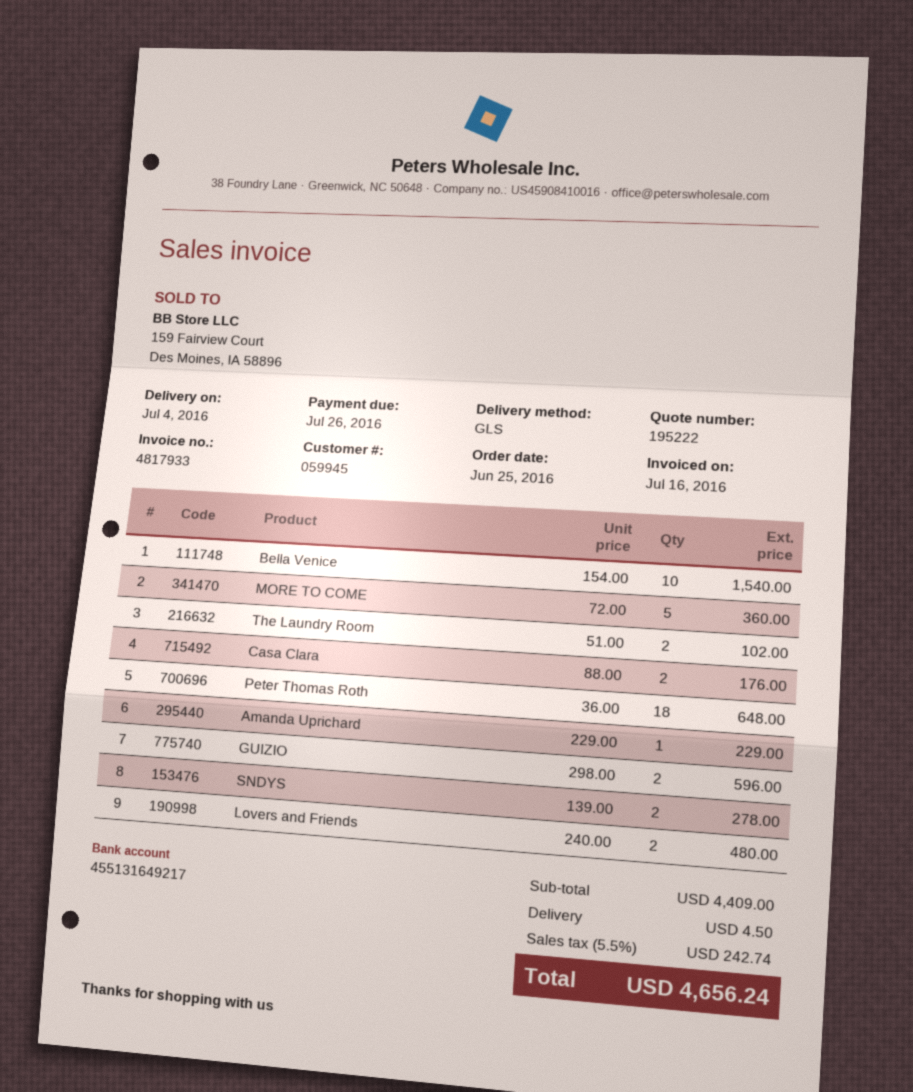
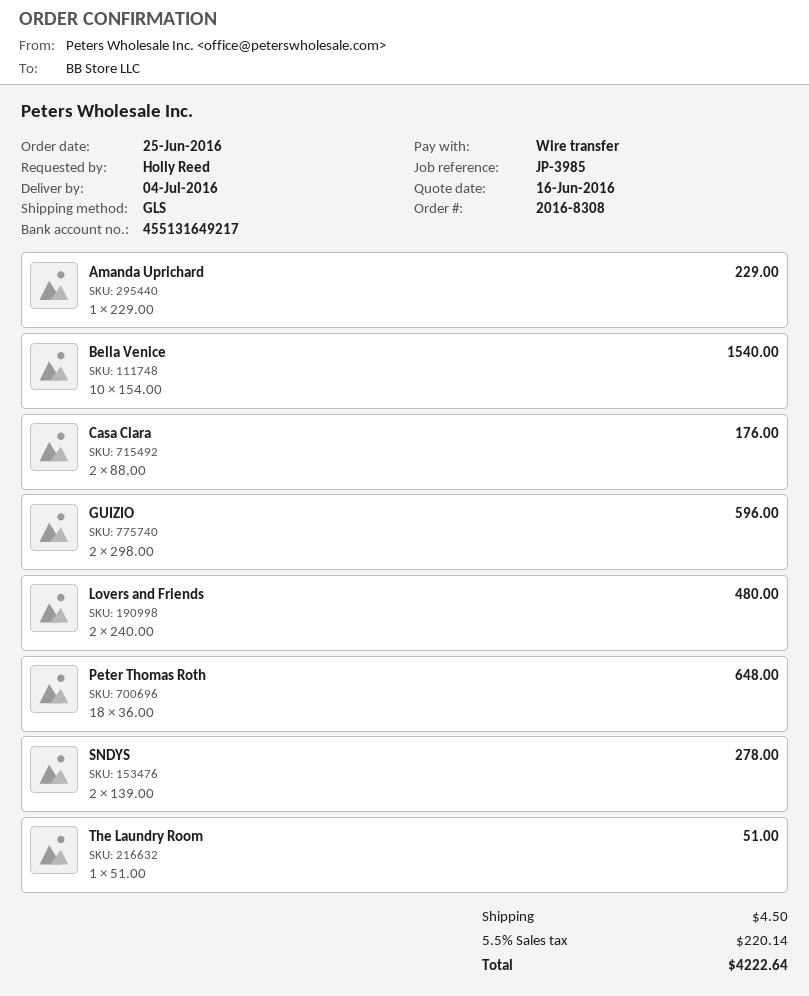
MORE TO COME: 5 x 72.00 = 360.00 -> none
The Laundry Room: 2 x 51.00 = 102.00 -> 1 x 51.00 = 51.00
tax: 5.5% = 242.74 -> 5.5% = 220.14
total: 4656.24 -> 4222.64

